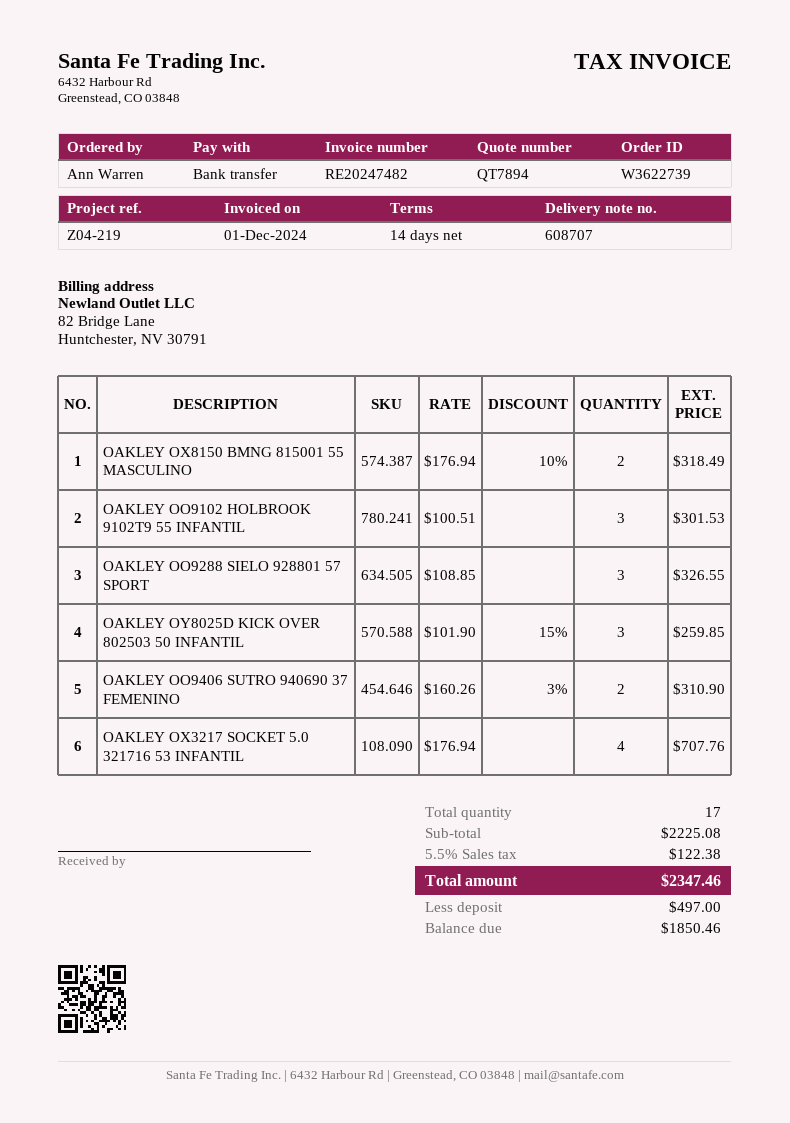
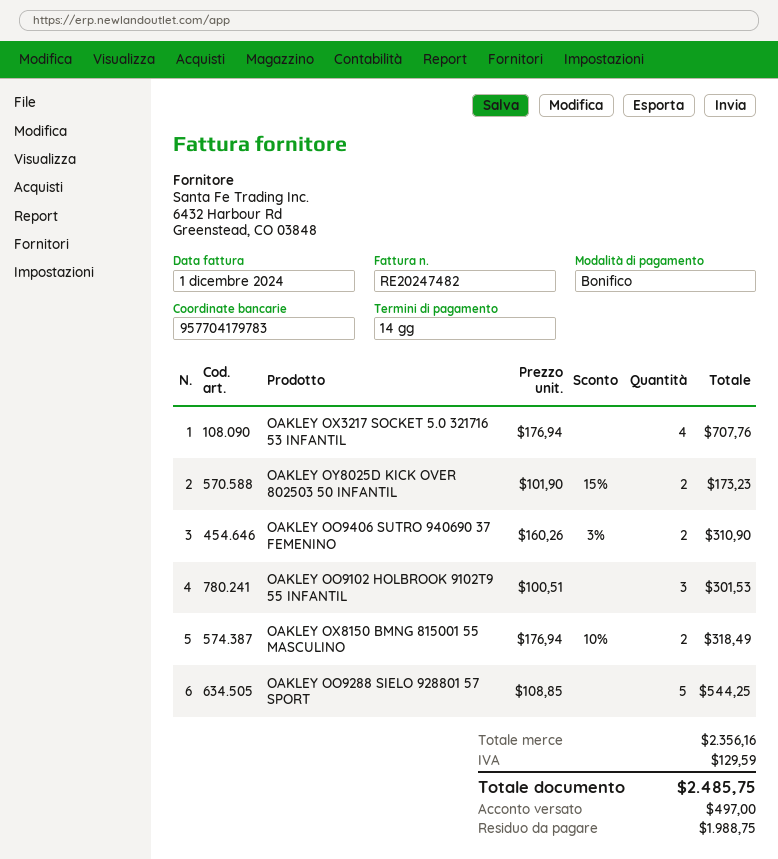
OAKLEY OO9288 SIELO 928801 57 SPORT: 3 x 108.85 = 326.55 -> 5 x 108.85 = 544.25
OAKLEY OY8025D KICK OVER 802503 50 INFANTIL: 3 x 101.90 - 15% = 259.85 -> 2 x 101.90 - 15% = 173.23
subtotal: 2225.08 -> 2356.16
tax: 122.38 -> 129.59
total: 2347.46 -> 2485.75
balance: 1850.46 -> 1988.75

